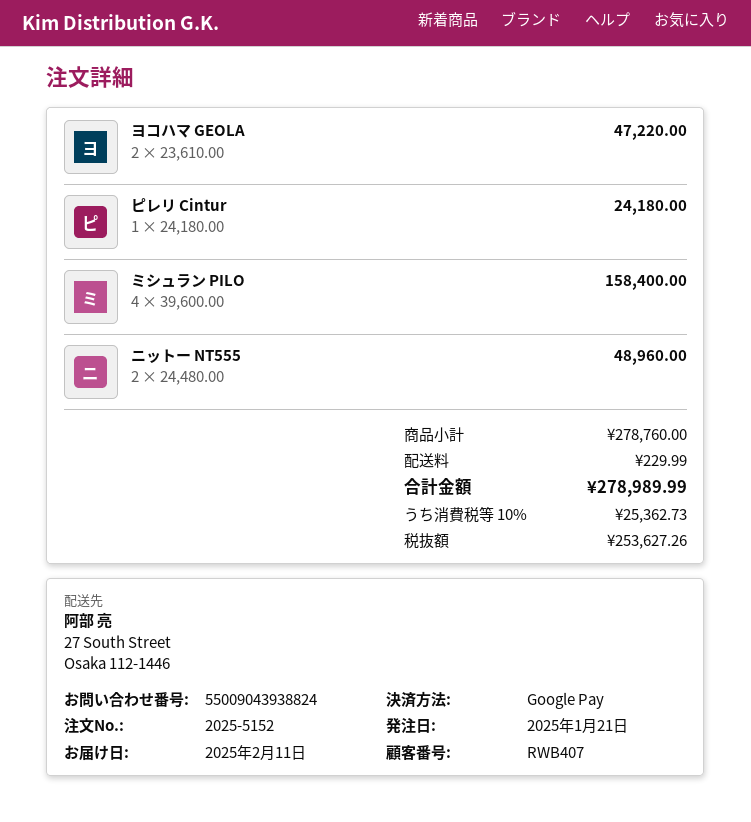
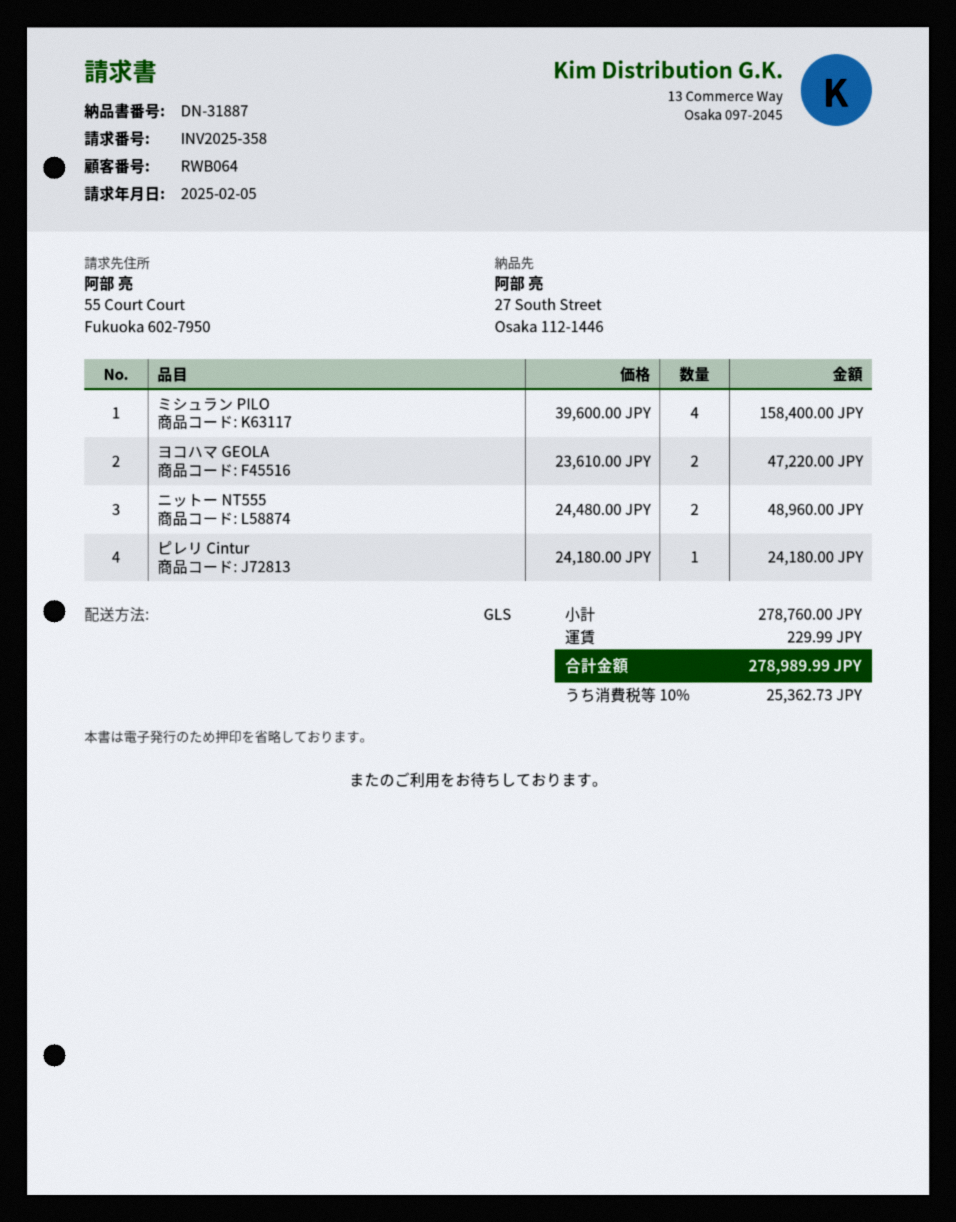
customer number: RWB407 -> RWB064

